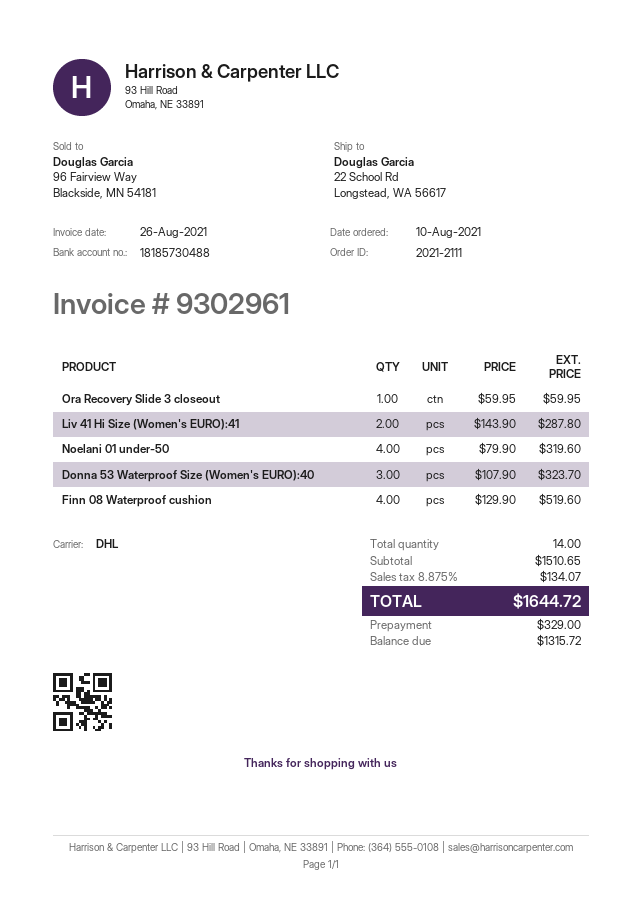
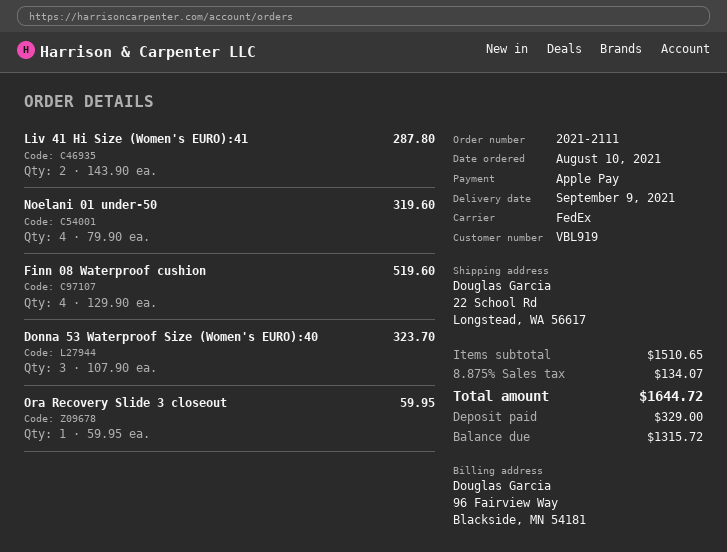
shipping method: DHL -> FedEx

